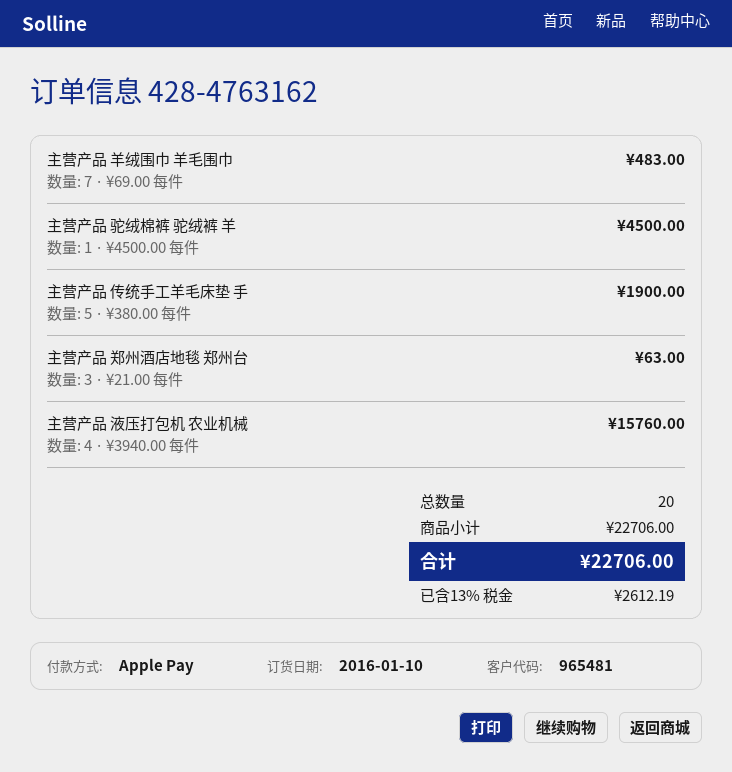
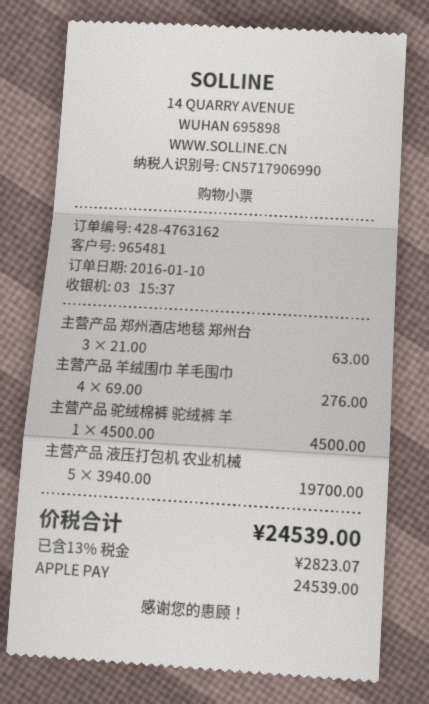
主营产品 羊绒围巾 羊毛围巾: 7 x 69.00 = 483.00 -> 4 x 69.00 = 276.00
主营产品 传统手工羊毛床垫 手: 5 x 380.00 = 1900.00 -> none
主营产品 液压打包机 农业机械: 4 x 3940.00 = 15760.00 -> 5 x 3940.00 = 19700.00
tax: 13% = 2612.19 -> 13% = 2823.07
total: 22706.00 -> 24539.00

